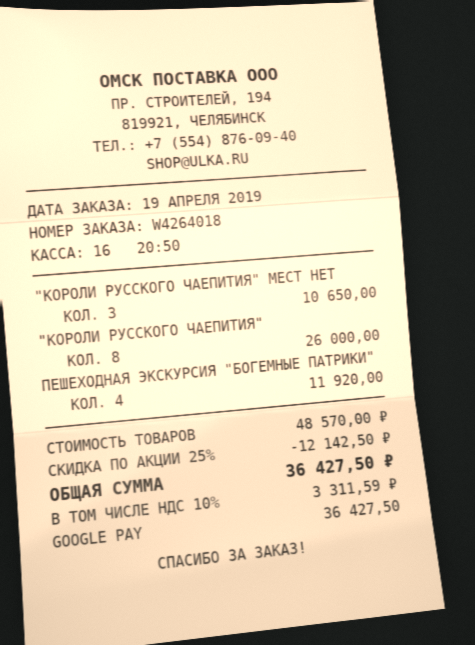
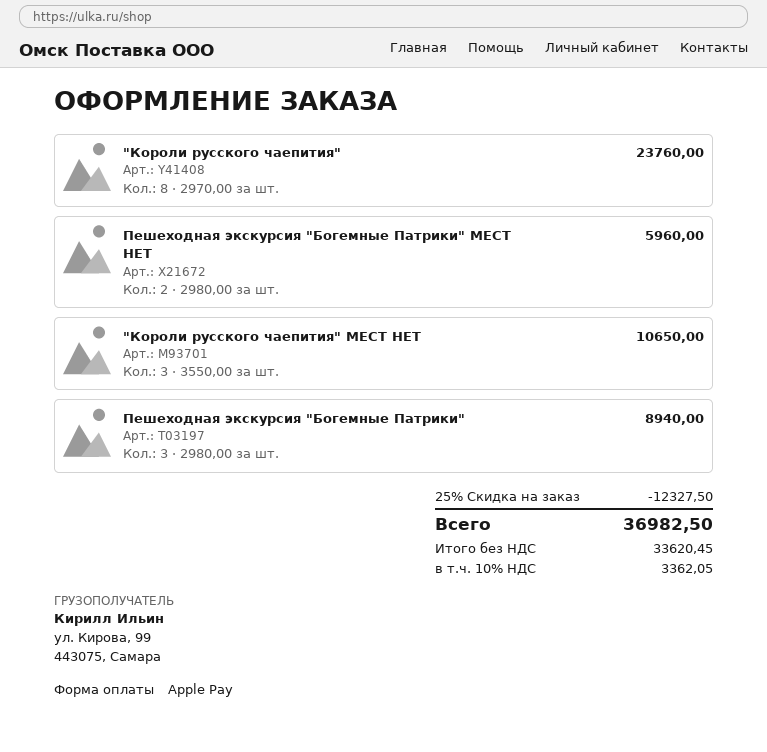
payment method: Google Pay -> Apple Pay
"КОРОЛИ РУССКОГО ЧАЕПИТИЯ": 8 for 26000.00 -> 8 for 23760.00
ПЕШЕХОДНАЯ ЭКСКУРСИЯ "БОГЕМНЫЕ ПАТРИКИ": 4 for 11920.00 -> 3 for 8940.00
Пешеходная экскурсия "Богемные Патрики" МЕСТ НЕТ: none -> 2 for 5960.00
discount: 25% = 12142.50 -> 25% = 12327.50
tax: 10% = 3311.59 -> 10% = 3362.05
total: 36427.50 -> 36982.50

